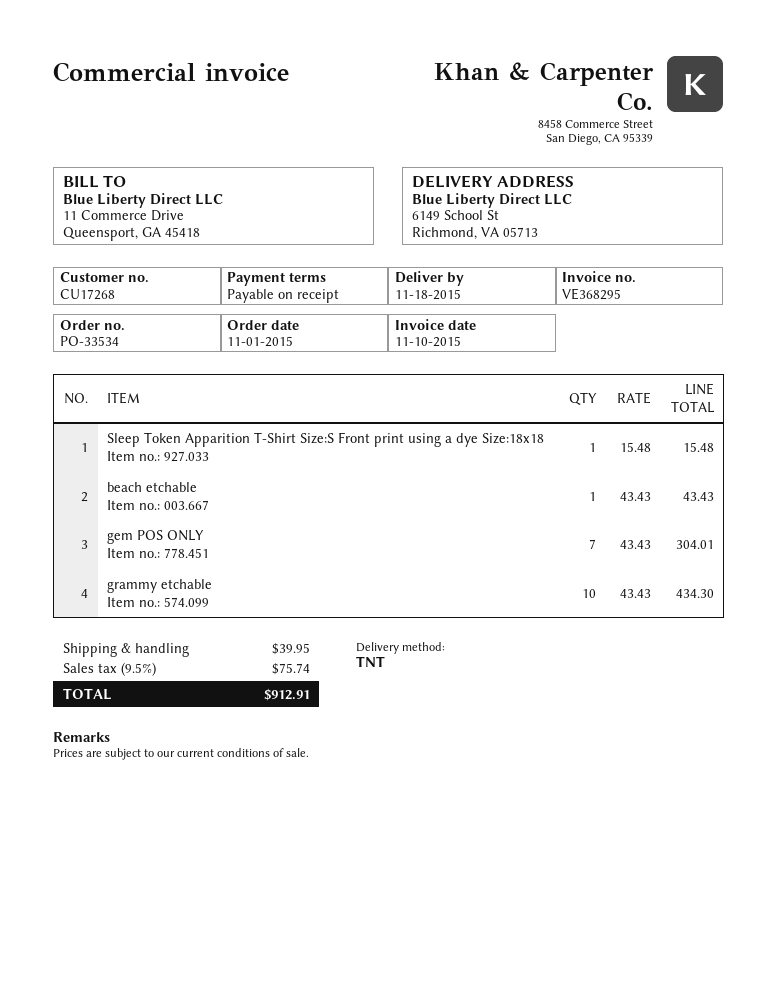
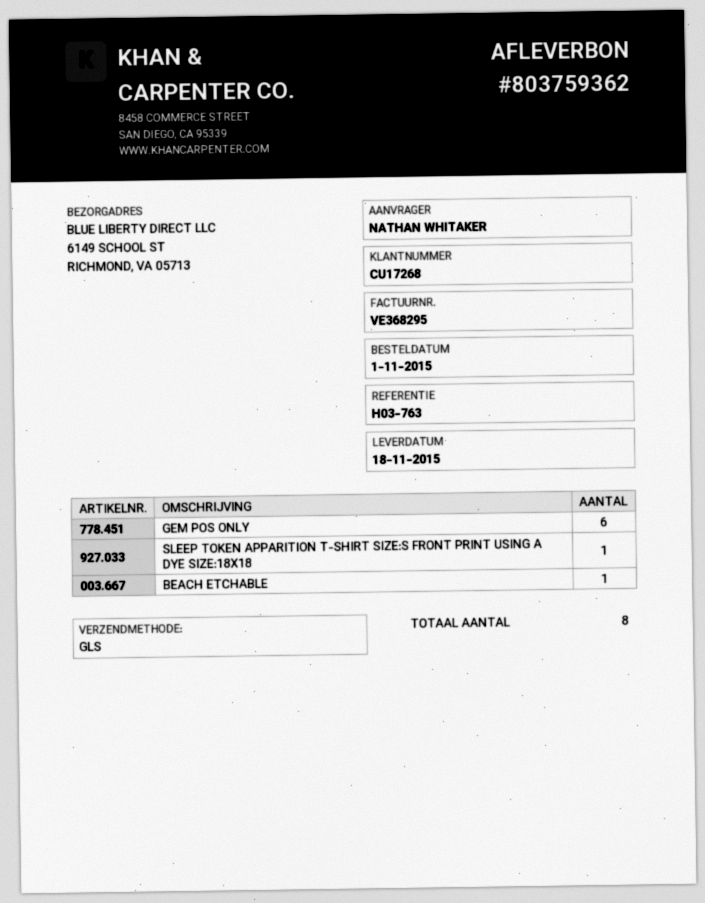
shipping method: TNT -> GLS
gem POS ONLY: 7 -> 6
grammy etchable: 10 -> none

